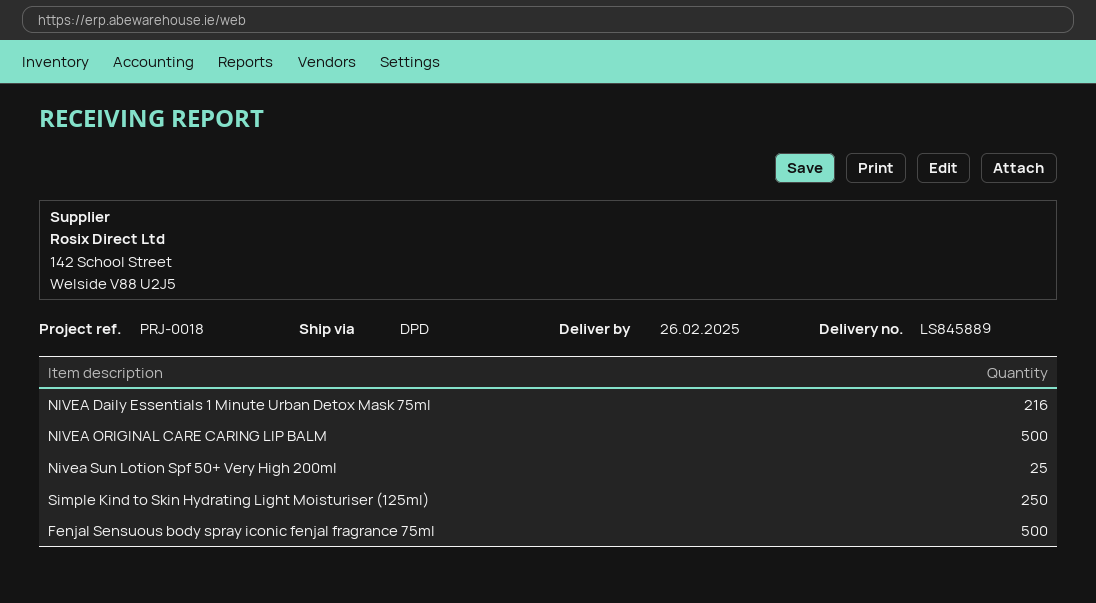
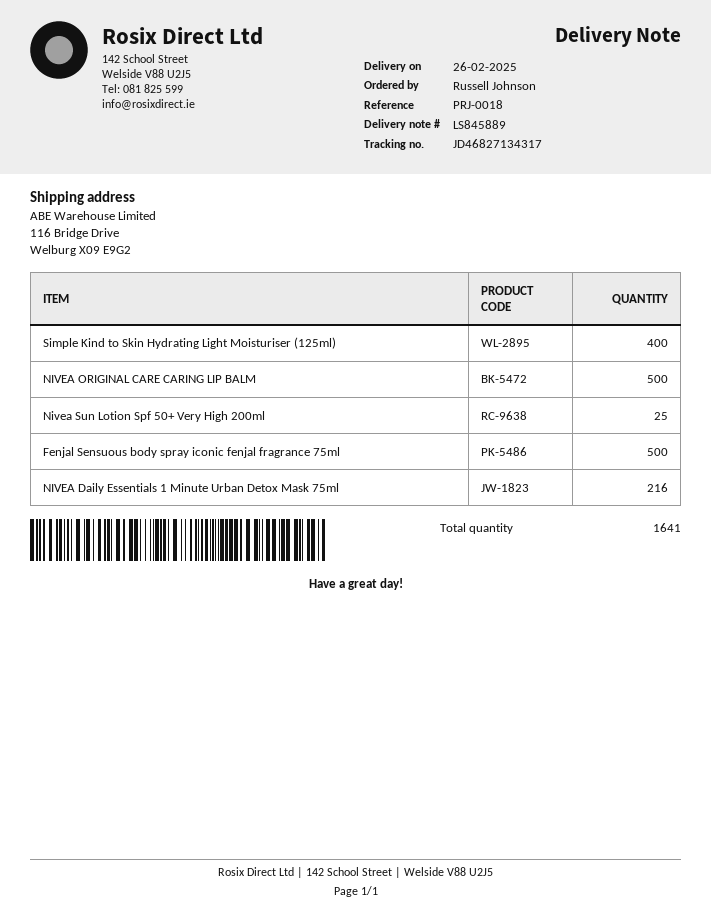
Simple Kind to Skin Hydrating Light Moisturiser (125ml): 250 -> 400

